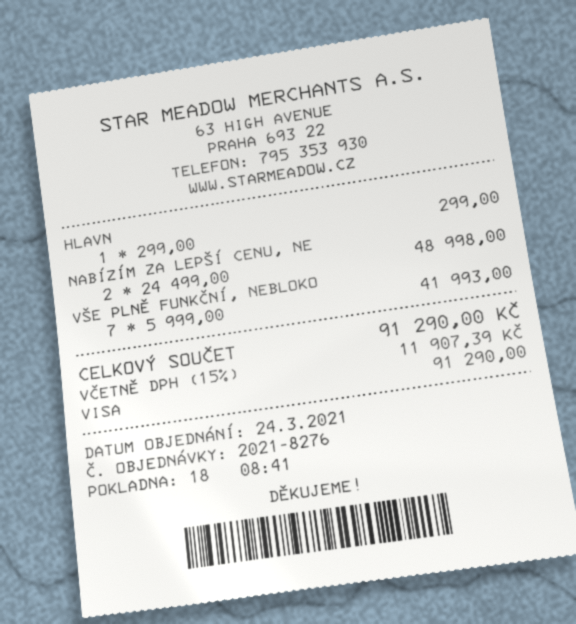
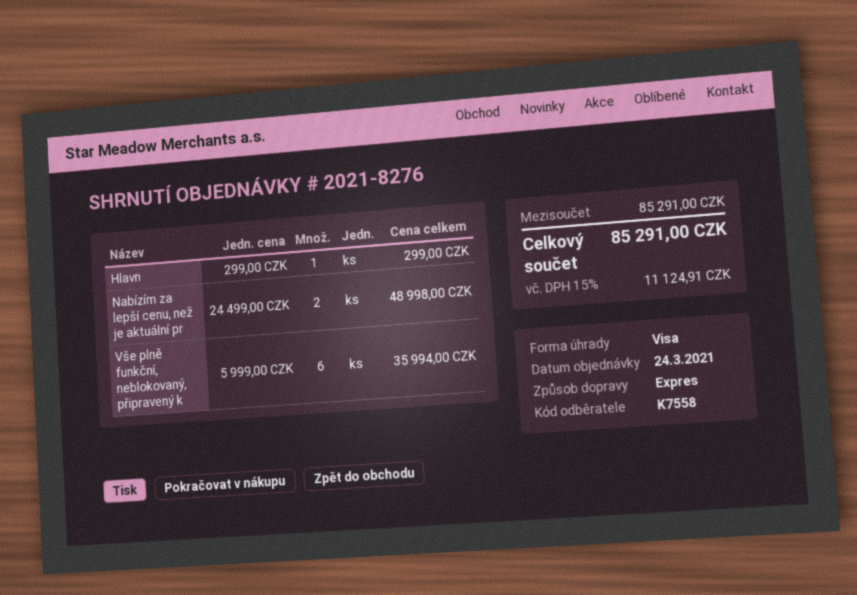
VŠE PLNĚ FUNKČNÍ, NEBLOKO: 7 x 5999.00 = 41993.00 -> 6 x 5999.00 = 35994.00
tax: 15% = 11907.39 -> 15% = 11124.91
total: 91290.00 -> 85291.00

